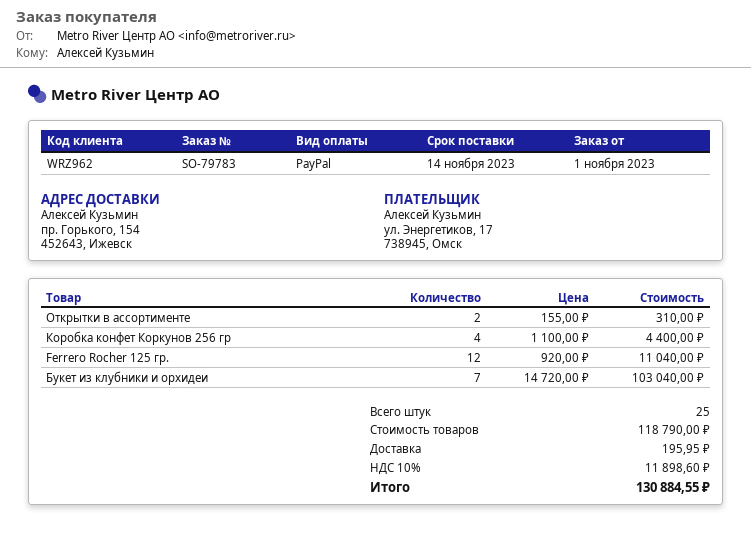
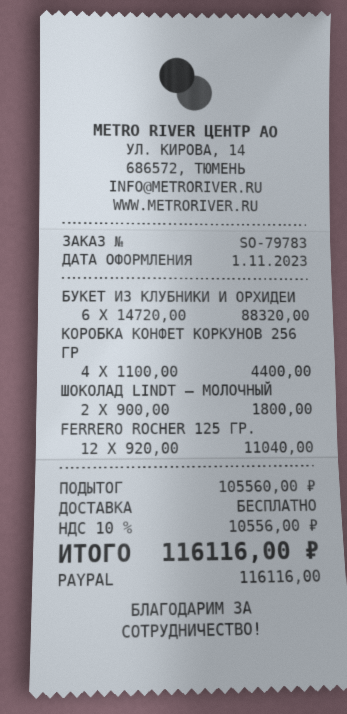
Открытки в ассортименте: 2 x 155.00 = 310.00 -> none
Букет из клубники и орхидеи: 7 x 14720.00 = 103040.00 -> 6 x 14720.00 = 88320.00
ШОКОЛАД LINDT – МОЛОЧНЫЙ: none -> 2 x 900.00 = 1800.00
subtotal: 118790.00 -> 105560.00
shipping: 195.95 -> 0.00
tax: 10% = 11898.60 -> 10% = 10556.00
total: 130884.55 -> 116116.00

